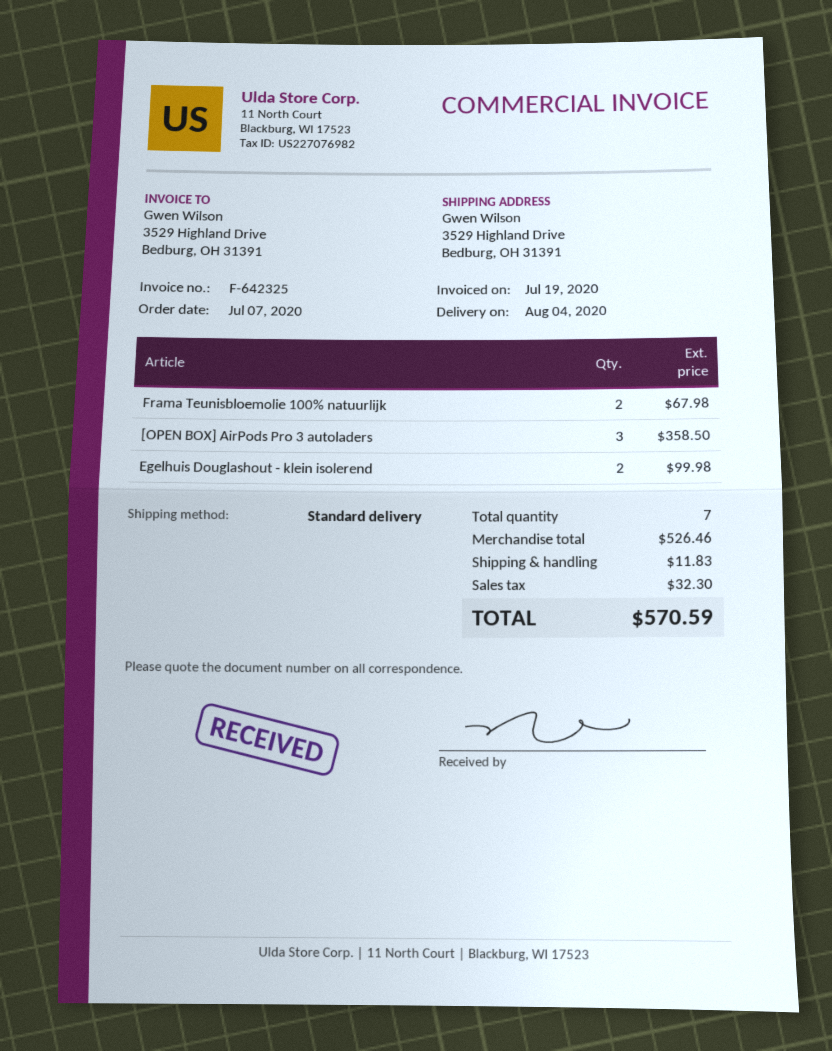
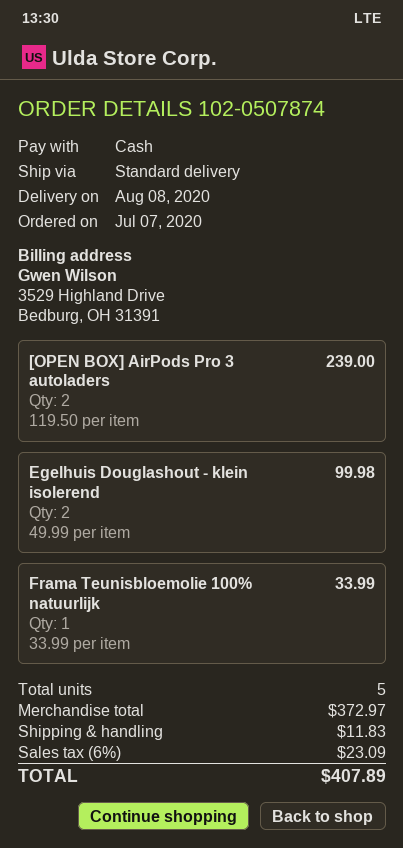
delivery date: 2020-08-04 -> 2020-08-08
Frama Teunisbloemolie 100% natuurlijk: 2 for 67.98 -> 1 for 33.99
[OPEN BOX] AirPods Pro 3 autoladers: 3 for 358.50 -> 2 for 239.00
total quantity: 7 -> 5
subtotal: 526.46 -> 372.97
tax: 32.30 -> 23.09
total: 570.59 -> 407.89

